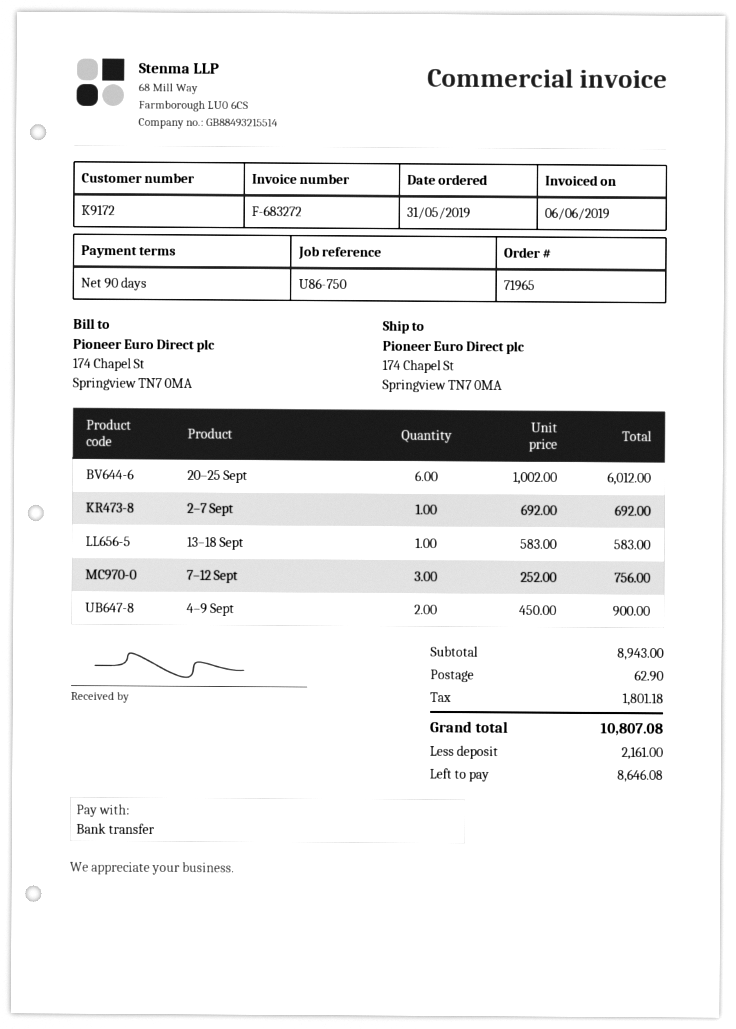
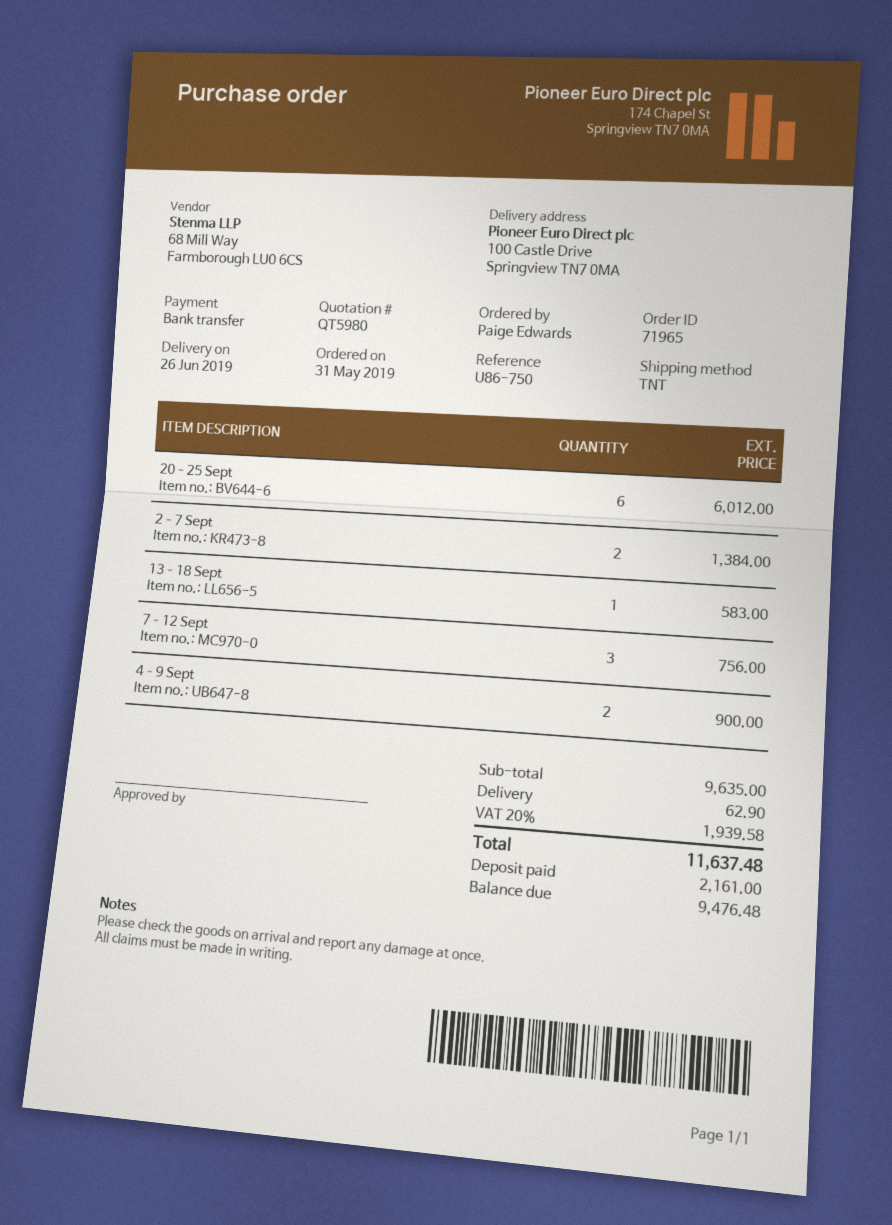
ship to: 174 Chapel St, Springview TN7 0MA -> 100 Castle Drive, Springview TN7 0MA
2–7 Sept: 1 for 692.00 -> 2 for 1384.00
subtotal: 8943.00 -> 9635.00
tax: 1801.18 -> 1939.58
total: 10807.08 -> 11637.48
balance: 8646.08 -> 9476.48

